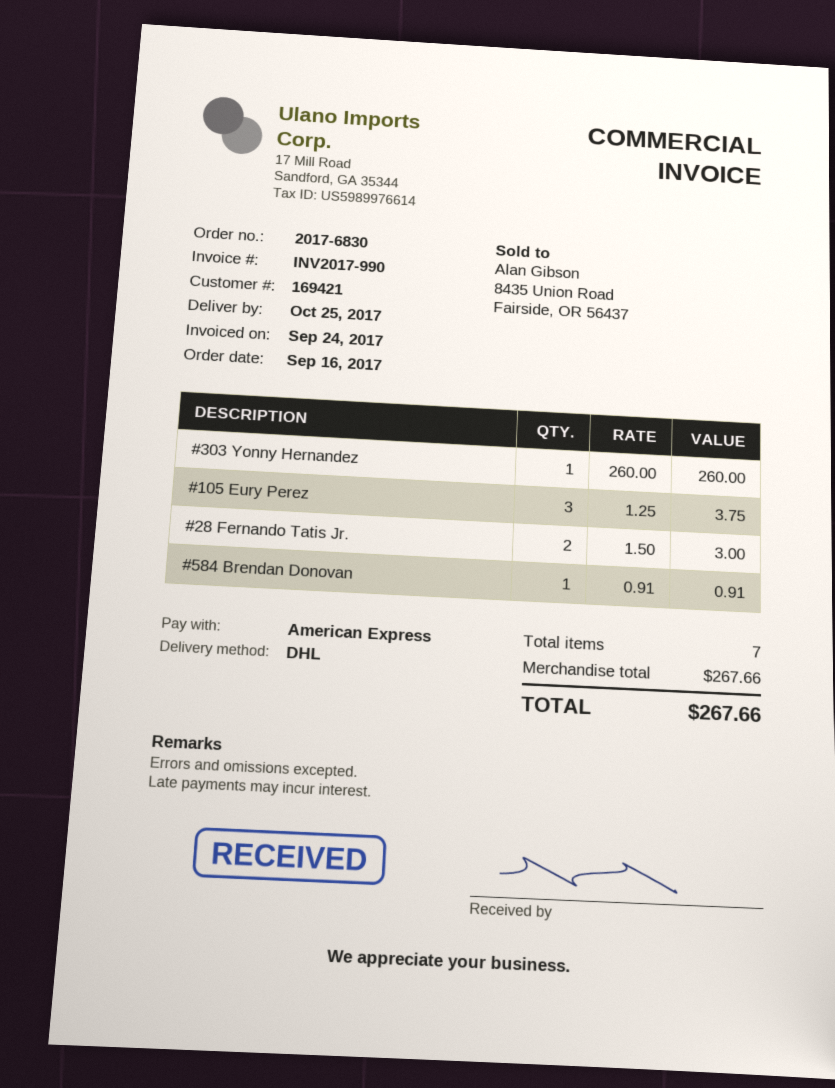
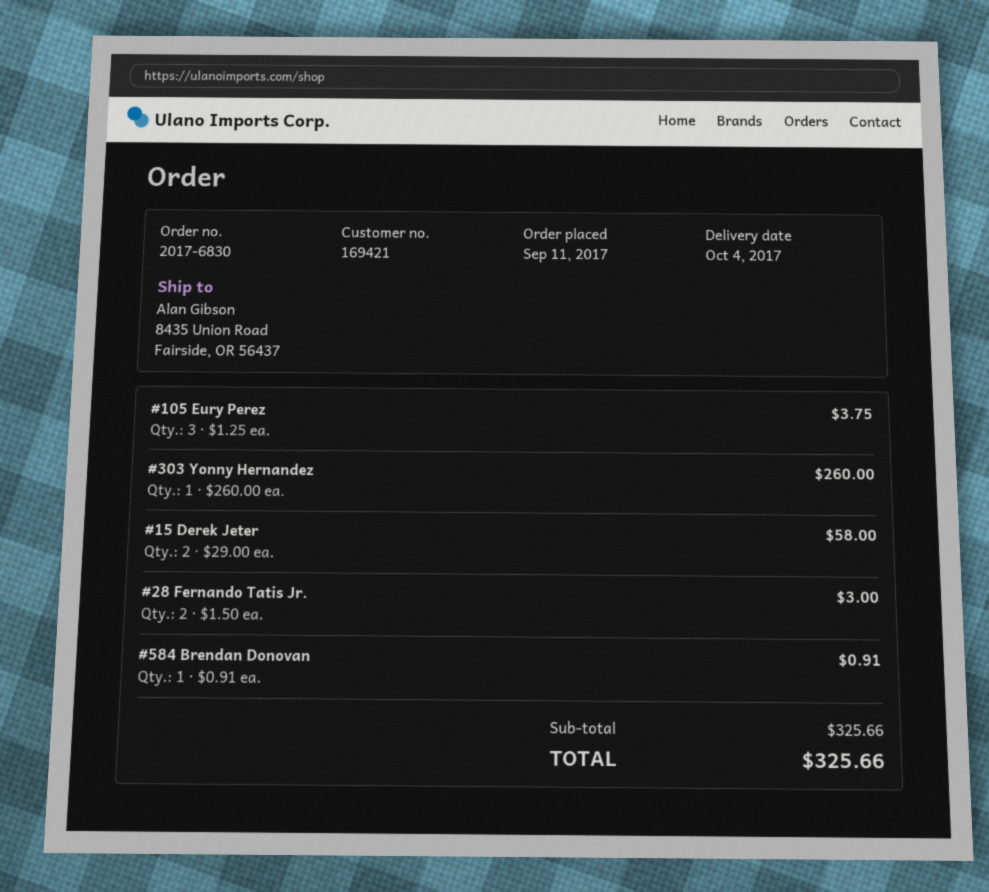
order date: 2017-09-16 -> 2017-09-11
delivery date: 2017-10-25 -> 2017-10-04
#15 Derek Jeter: none -> 2 x 29.00 = 58.00
subtotal: 267.66 -> 325.66
total: 267.66 -> 325.66

